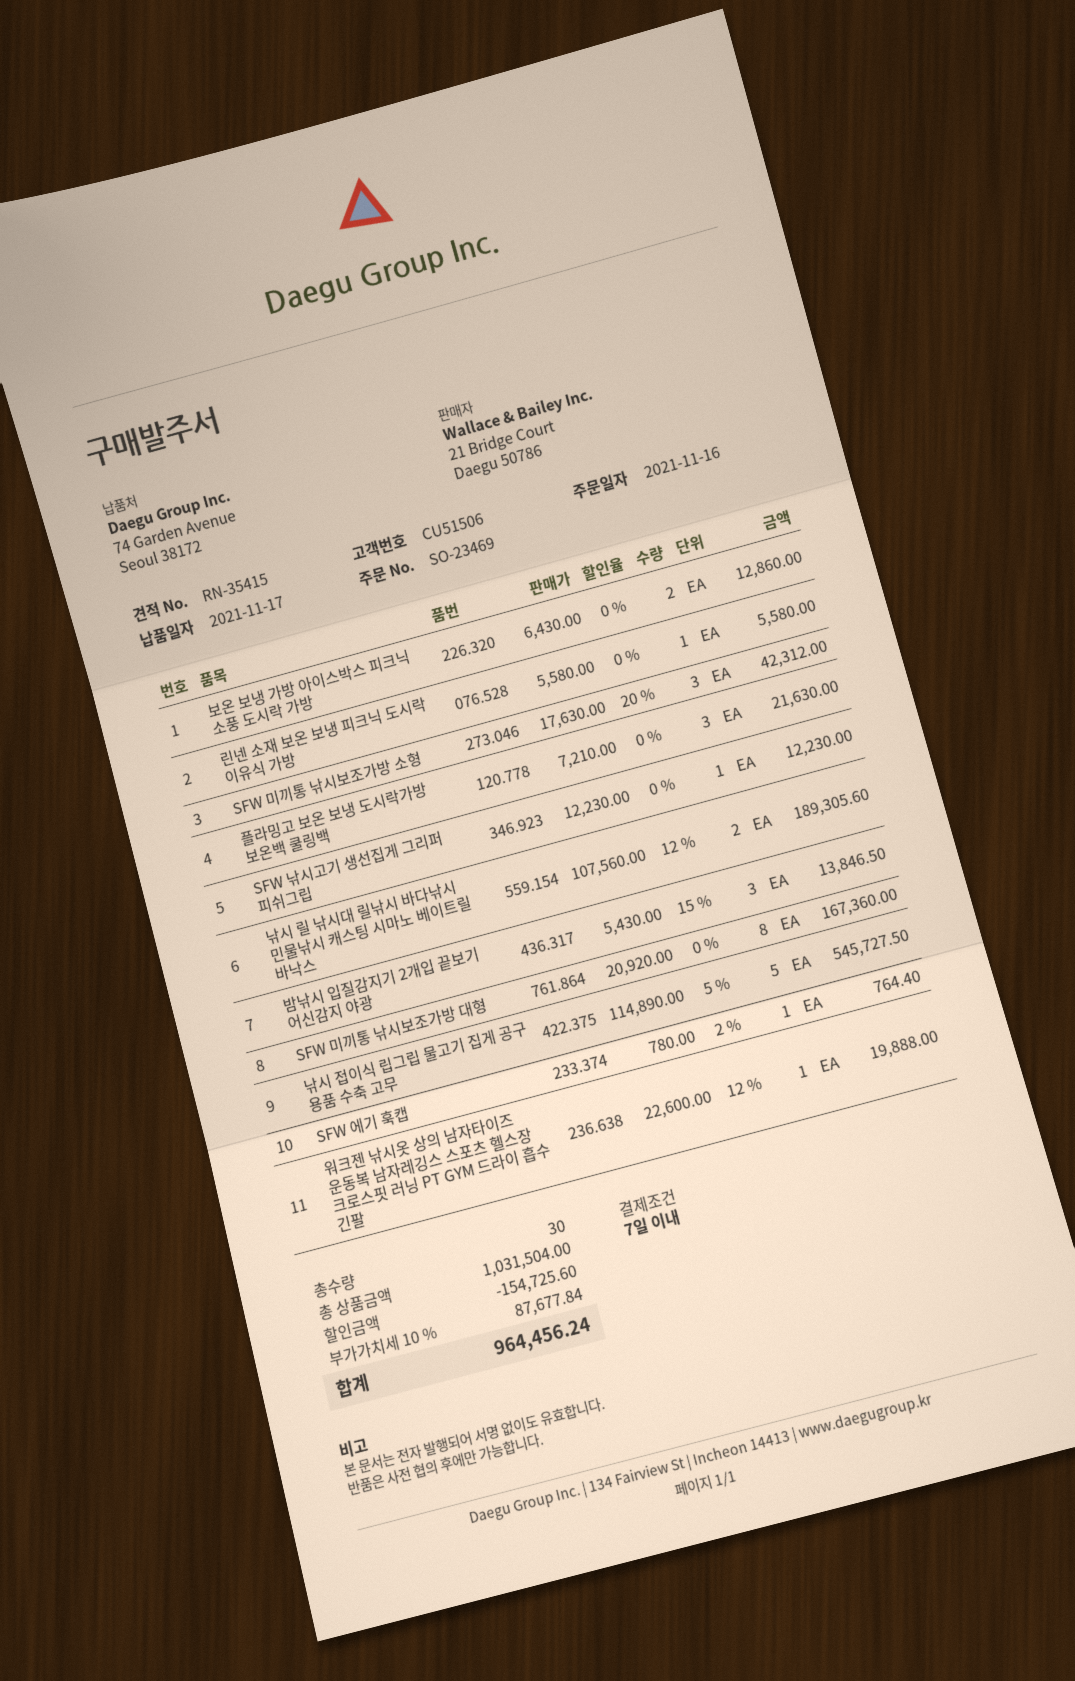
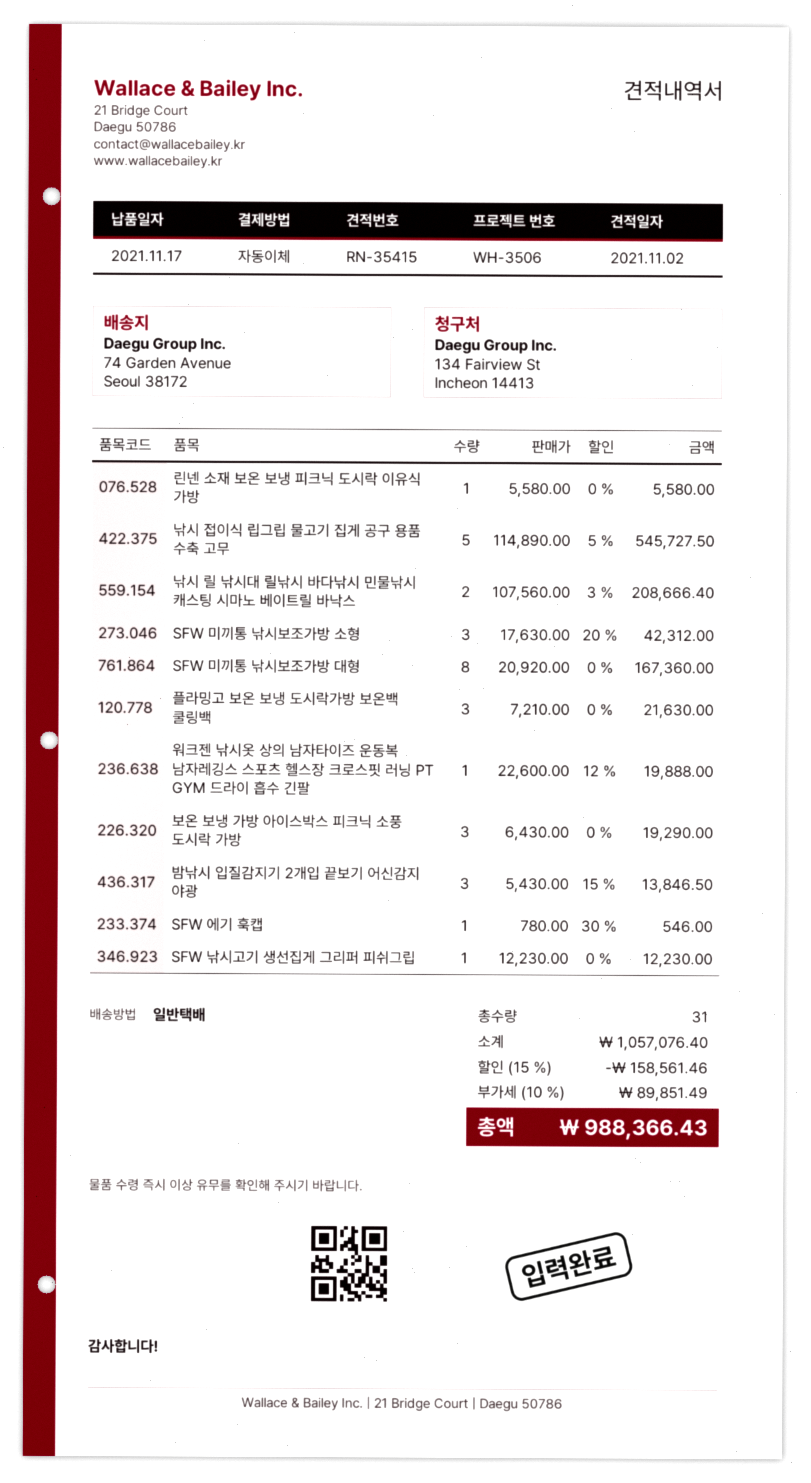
보온 보냉 가방 아이스박스 피크닉 소풍 도시락 가방: 2 x 6430.00 = 12860.00 -> 3 x 6430.00 = 19290.00
낚시 릴 낚시대 릴낚시 바다낚시 민물낚시 캐스팅 시마노 베이트릴 바낙스: 2 x 107560.00 - 12% = 189305.60 -> 2 x 107560.00 - 3% = 208666.40
SFW 에기 훅캡: 1 x 780.00 - 2% = 764.40 -> 1 x 780.00 - 30% = 546.00
total quantity: 30 -> 31
subtotal: 1031504.00 -> 1057076.40
discount: 154725.60 -> 158561.46
tax: 10% = 87677.84 -> 10% = 89851.49
total: 964456.24 -> 988366.43

